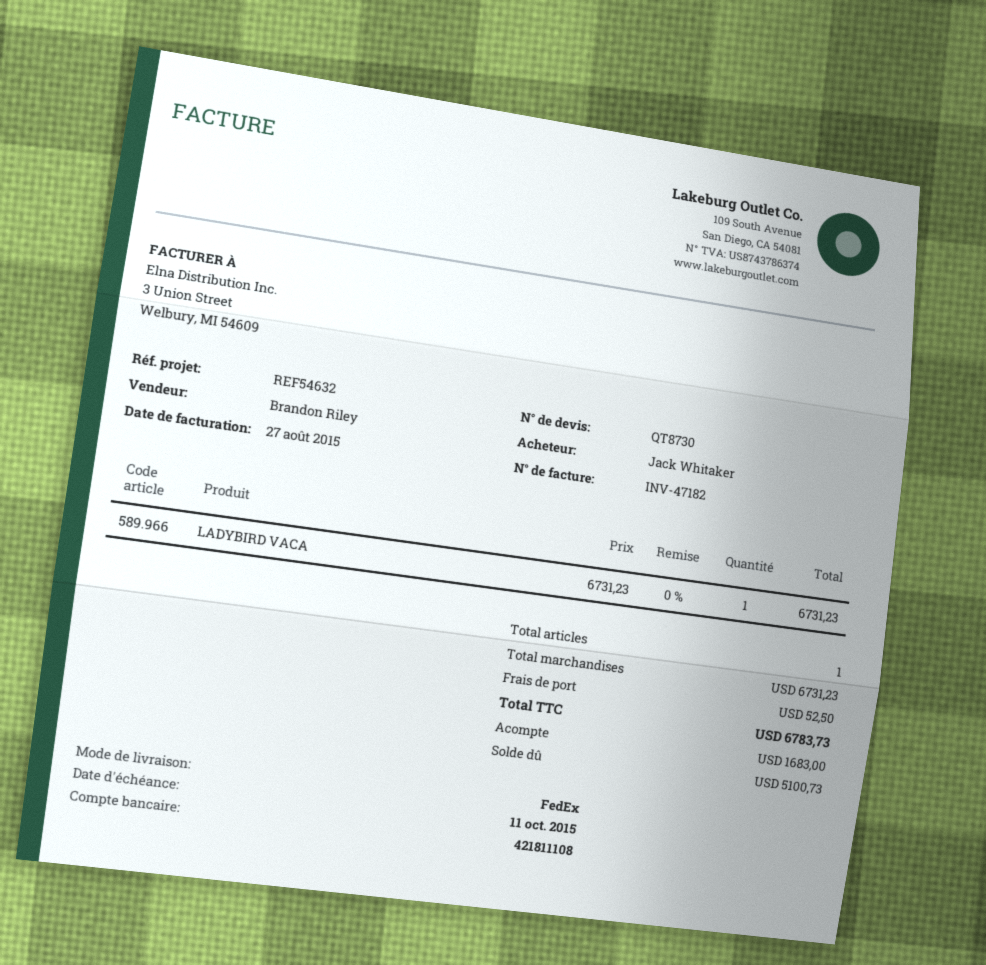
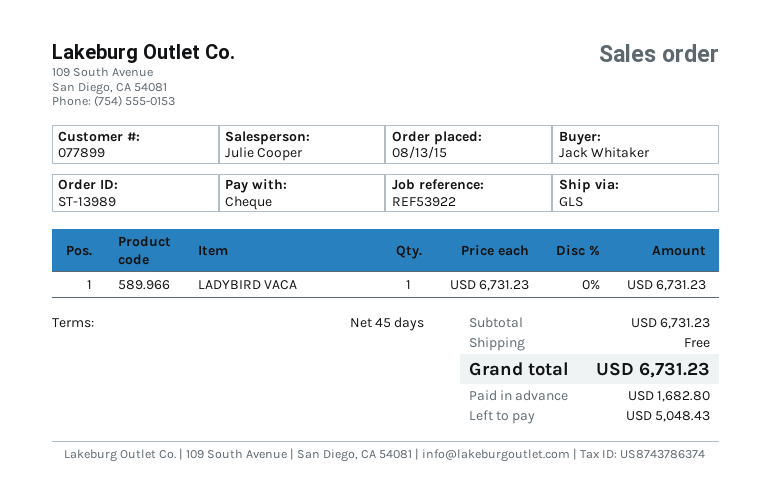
reference: REF54632 -> REF53922
sales rep: Brandon Riley -> Julie Cooper
shipping method: FedEx -> GLS
shipping: 52.50 -> 0.00
total: 6783.73 -> 6731.23
deposit: 1683.00 -> 1682.80
balance: 5100.73 -> 5048.43

